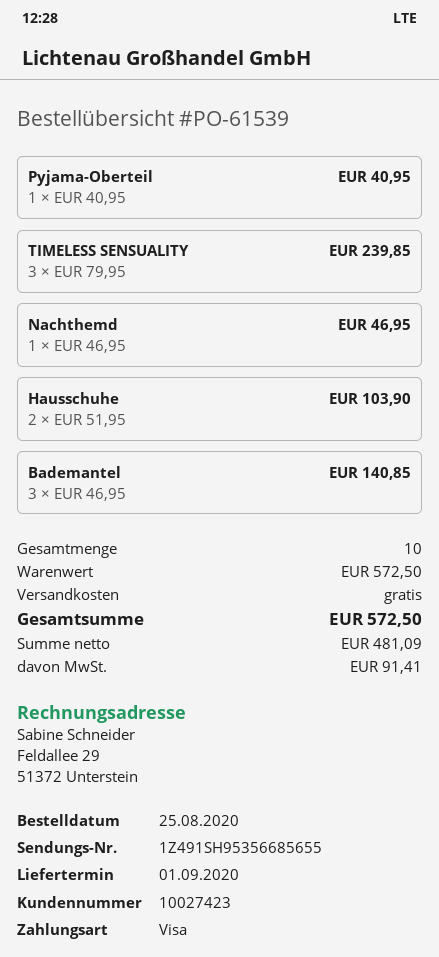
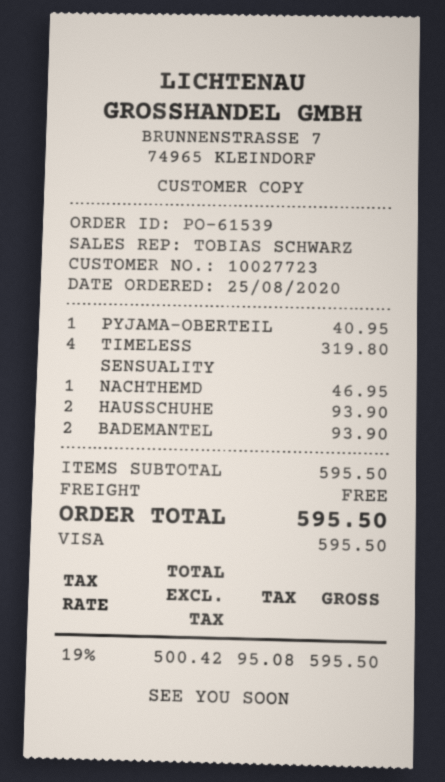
customer number: 10027423 -> 10027723
TIMELESS SENSUALITY: 3 for 239.85 -> 4 for 319.80
Hausschuhe: 2 for 103.90 -> 2 for 93.90
Bademantel: 3 for 140.85 -> 2 for 93.90
subtotal: 572.50 -> 595.50
net: 481.09 -> 500.42
tax: 91.41 -> 95.08
total: 572.50 -> 595.50

